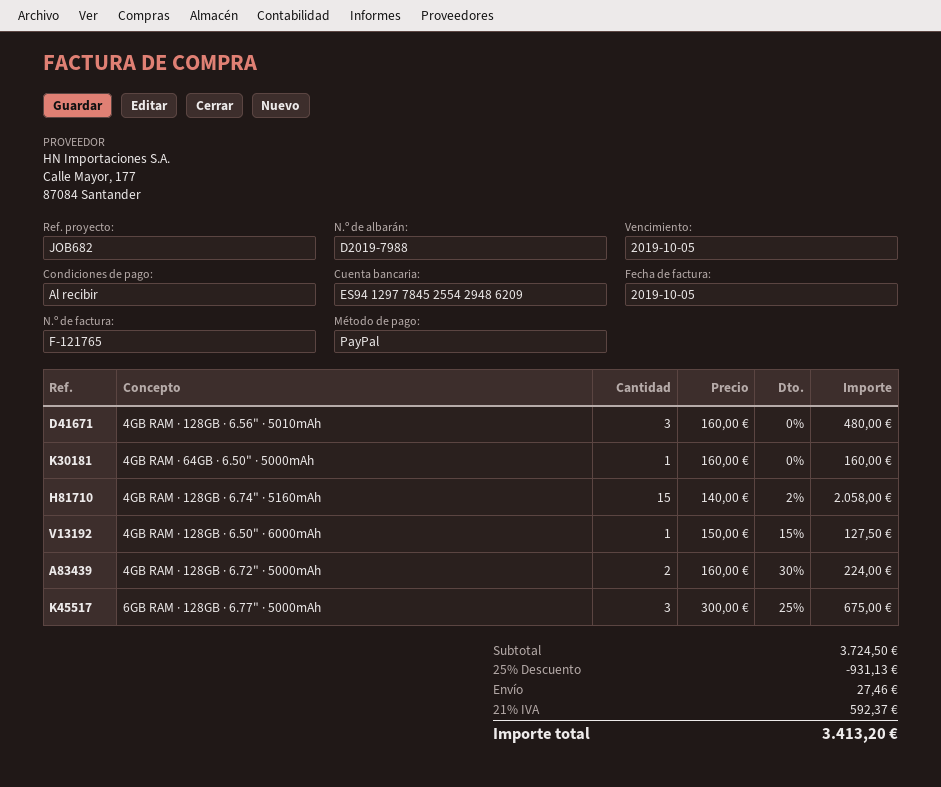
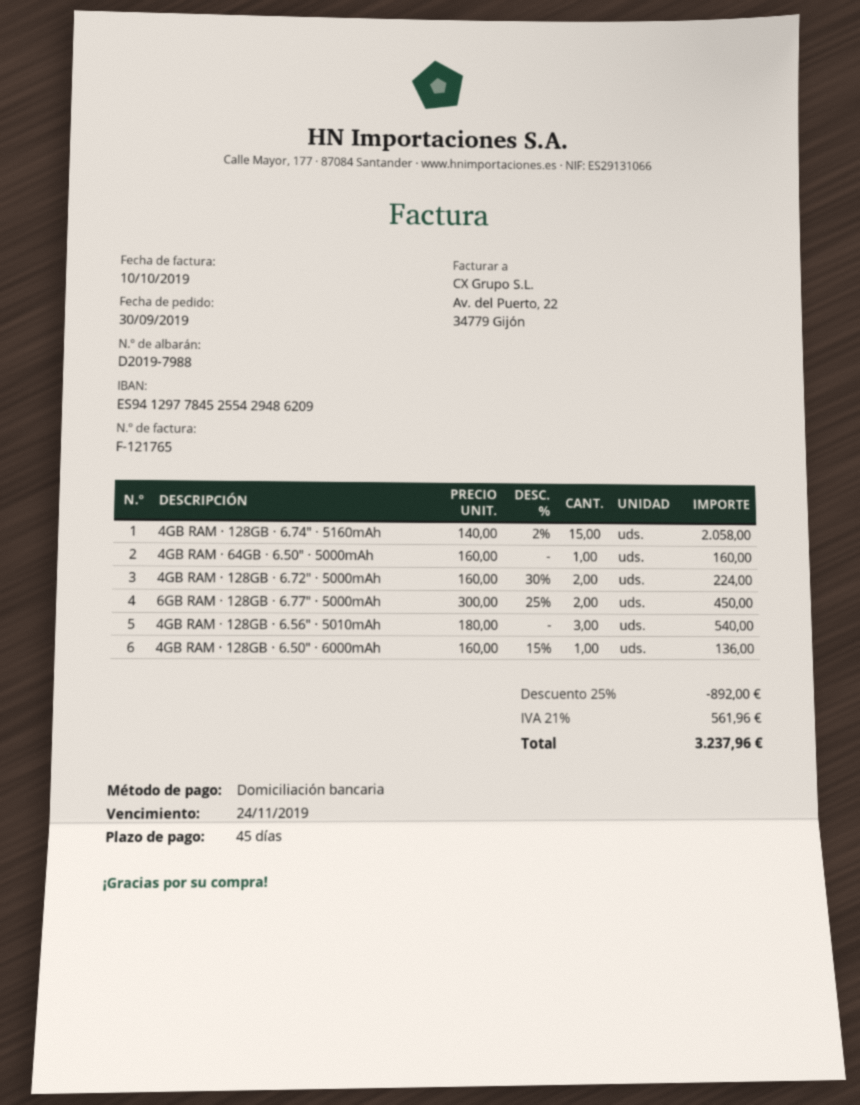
invoice date: 2019-10-05 -> 2019-10-10
payment terms: on receipt -> 45 days
due date: 2019-10-05 -> 2019-11-24
payment method: PayPal -> direct debit
4GB RAM · 128GB · 6.56" · 5010mAh: 3 x 160.00 = 480.00 -> 3 x 180.00 = 540.00
4GB RAM · 128GB · 6.50" · 6000mAh: 1 x 150.00 - 15% = 127.50 -> 1 x 160.00 - 15% = 136.00
6GB RAM · 128GB · 6.77" · 5000mAh: 3 x 300.00 - 25% = 675.00 -> 2 x 300.00 - 25% = 450.00
discount: 25% = 931.13 -> 25% = 892.00
shipping: 27.46 -> none
tax: 21% = 592.37 -> 21% = 561.96
total: 3413.20 -> 3237.96

